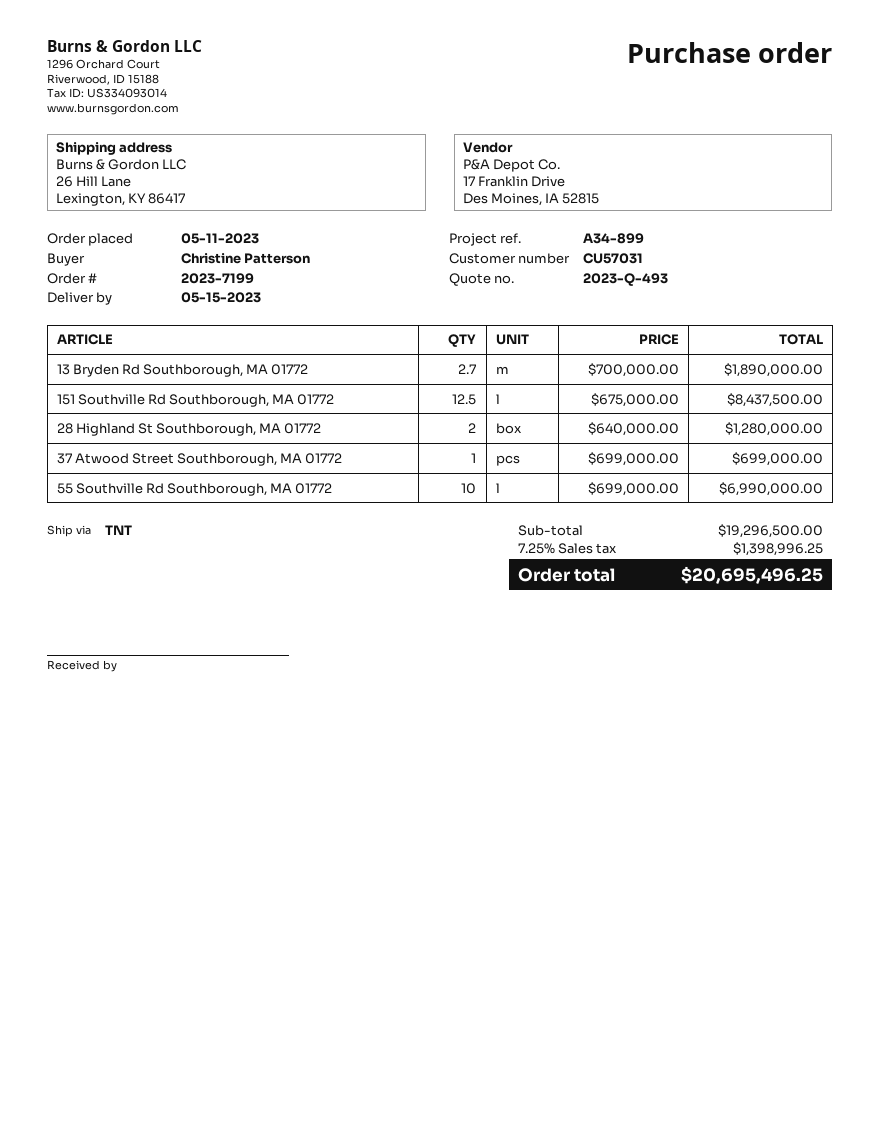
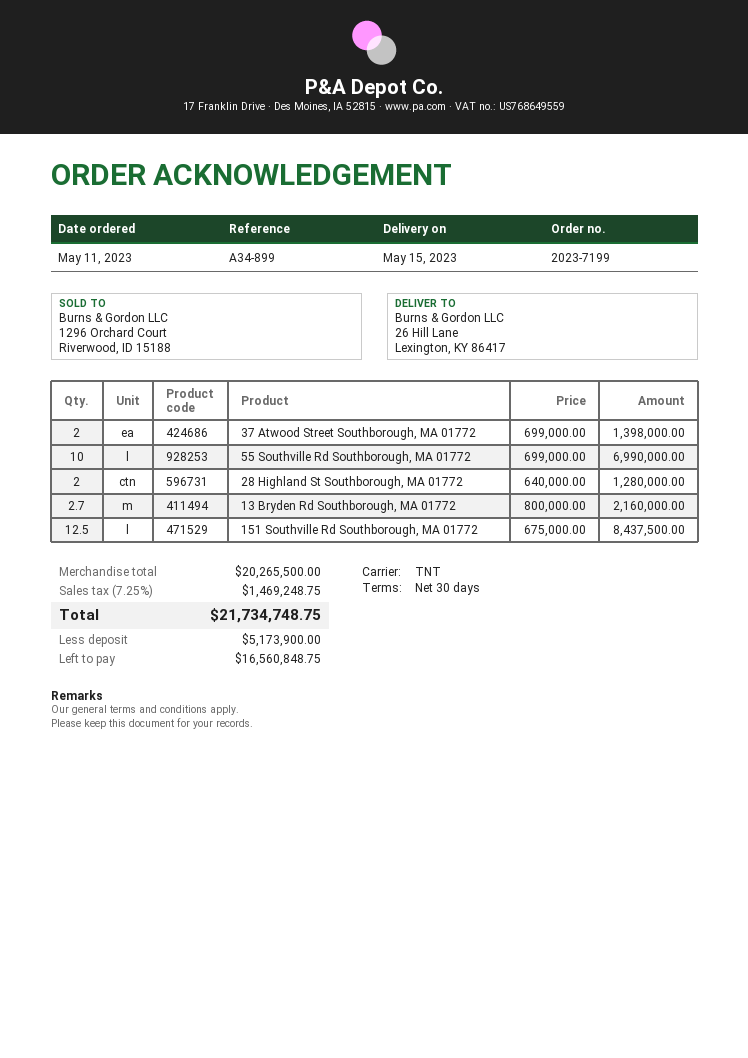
13 Bryden Rd Southborough, MA 01772: 2.7 x 700000.00 = 1890000.00 -> 2.7 x 800000.00 = 2160000.00
37 Atwood Street Southborough, MA 01772: 1 x 699000.00 = 699000.00 -> 2 x 699000.00 = 1398000.00
subtotal: 19296500.00 -> 20265500.00
tax: 7.25% = 1398996.25 -> 7.25% = 1469248.75
total: 20695496.25 -> 21734748.75

